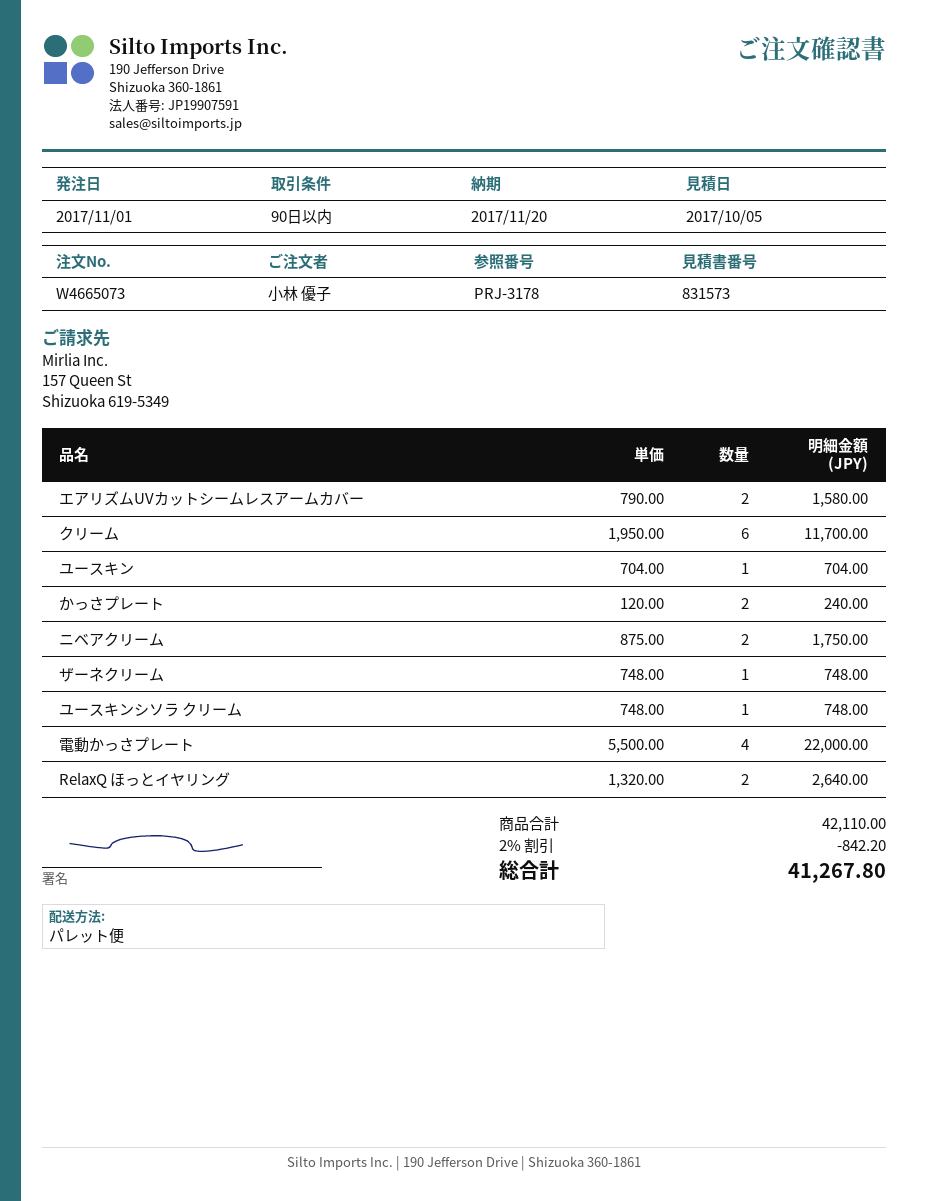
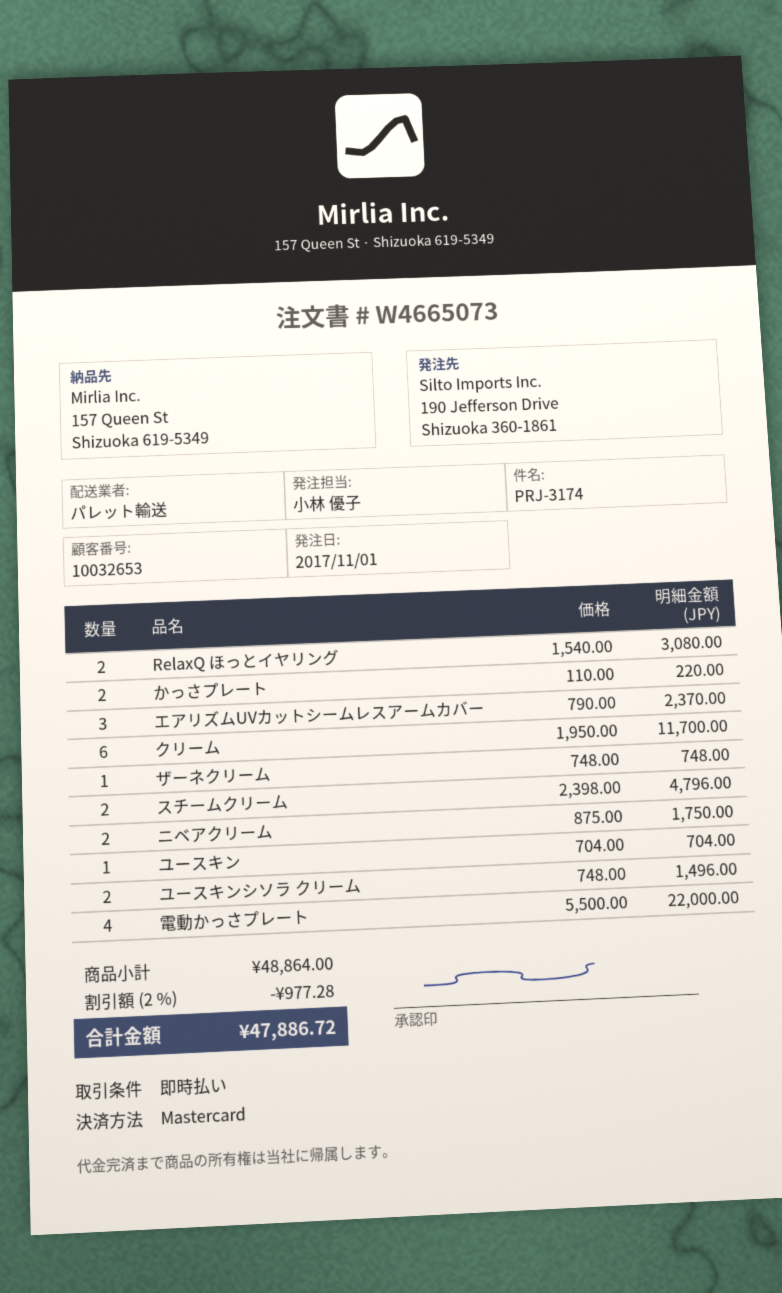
payment terms: 90 days -> on receipt
reference: PRJ-3178 -> PRJ-3174
エアリズムUVカットシームレスアームカバー: 2 x 790.00 = 1580.00 -> 3 x 790.00 = 2370.00
かっさプレート: 2 x 120.00 = 240.00 -> 2 x 110.00 = 220.00
ユースキンシソラ クリーム: 1 x 748.00 = 748.00 -> 2 x 748.00 = 1496.00
RelaxQ ほっとイヤリング: 2 x 1320.00 = 2640.00 -> 2 x 1540.00 = 3080.00
スチームクリーム: none -> 2 x 2398.00 = 4796.00
subtotal: 42110.00 -> 48864.00
discount: 2% = 842.20 -> 2% = 977.28
total: 41267.80 -> 47886.72

